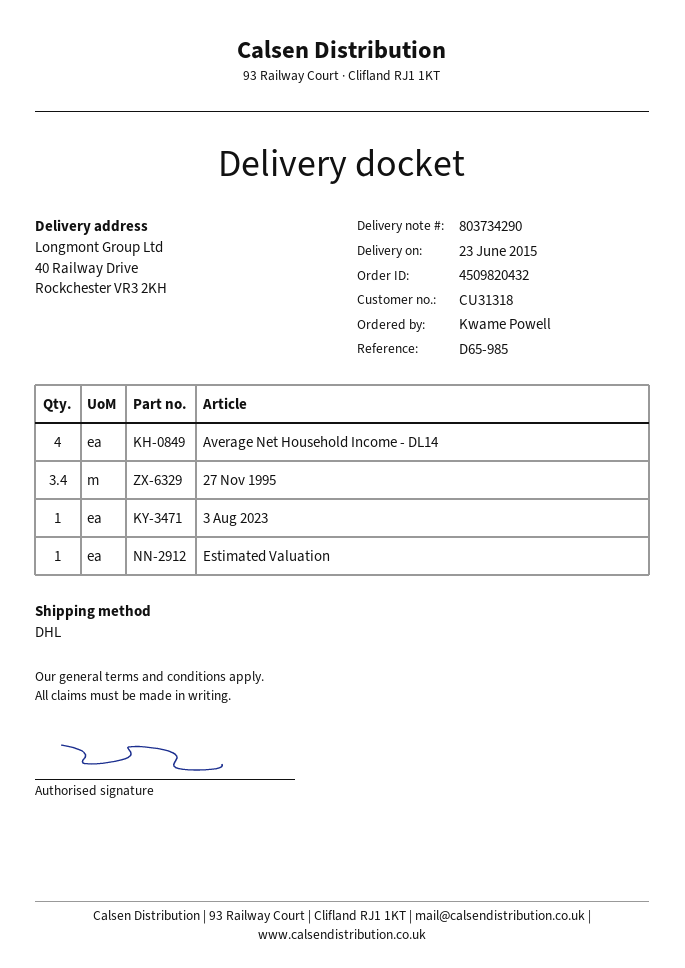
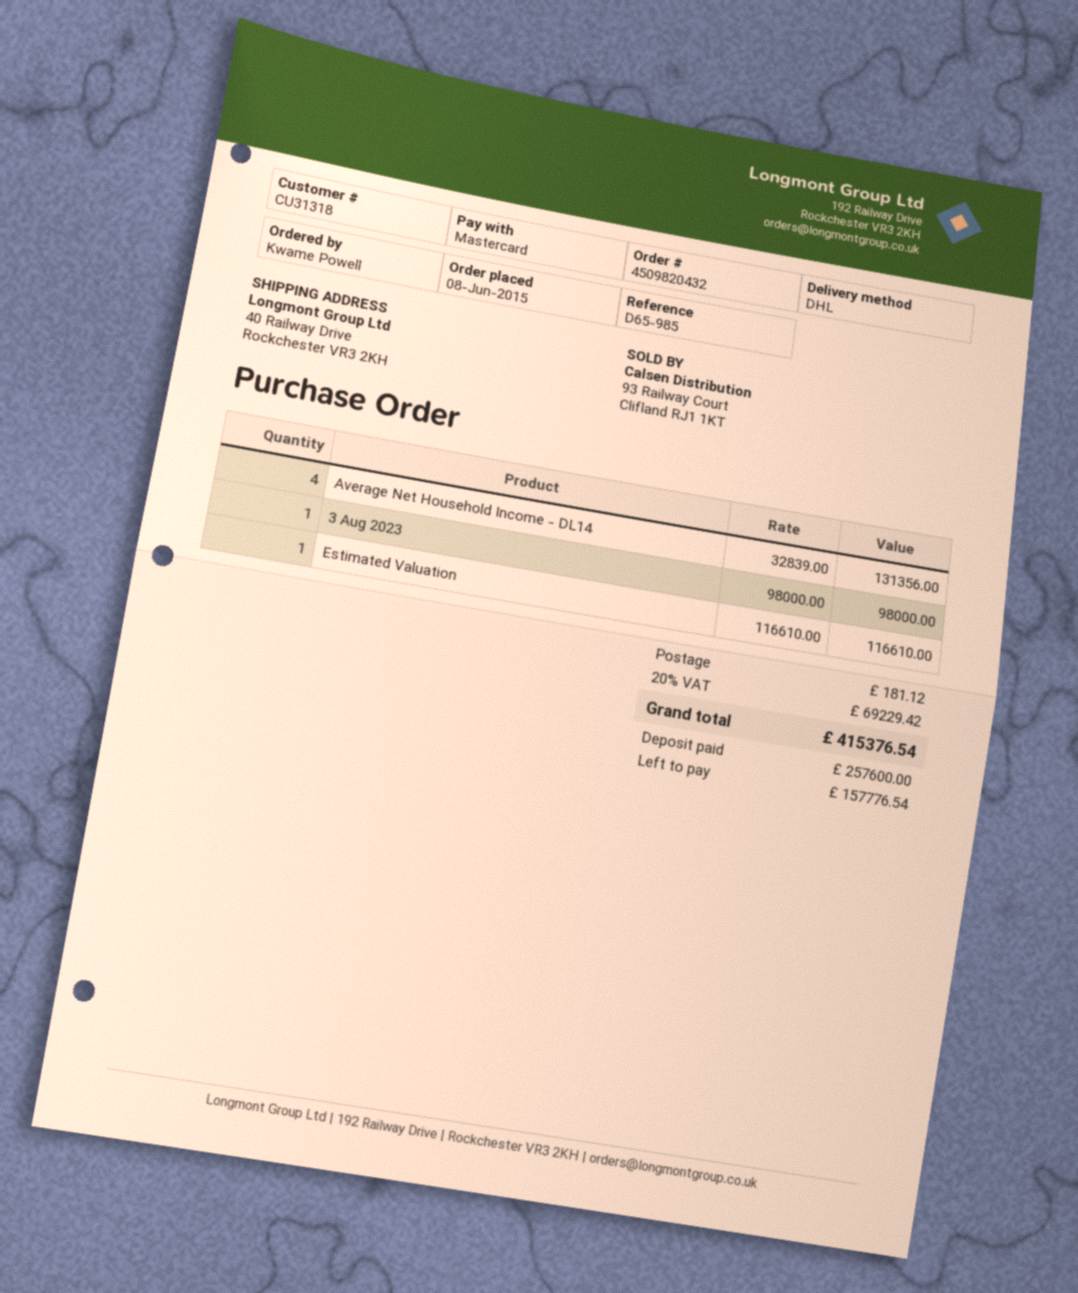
27 Nov 1995: 3.4 -> none

